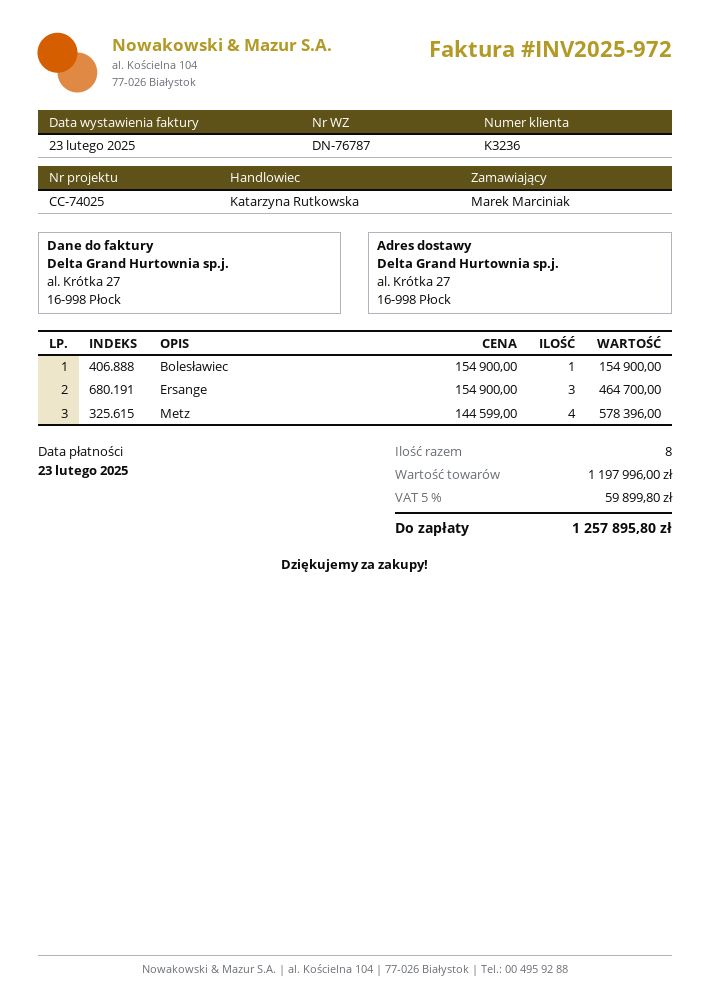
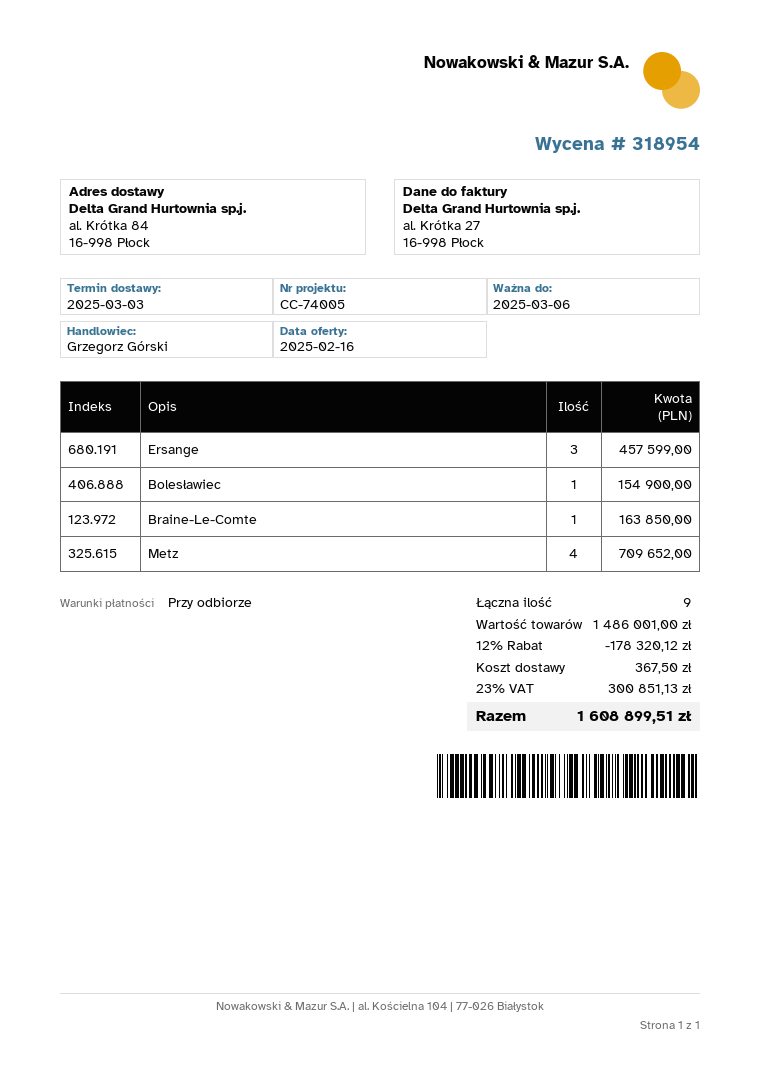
reference: CC-74025 -> CC-74005
sales rep: Katarzyna Rutkowska -> Grzegorz Górski
ship to: al. Krótka 27, 16-998 Płock -> al. Krótka 84, 16-998 Płock
Ersange: 3 for 464700.00 -> 3 for 457599.00
Metz: 4 for 578396.00 -> 4 for 709652.00
Braine-Le-Comte: none -> 1 for 163850.00
total quantity: 8 -> 9
subtotal: 1197996.00 -> 1486001.00
discount: none -> 12% = 178320.12
shipping: none -> 367.50
tax: 5% = 59899.80 -> 23% = 300851.13
total: 1257895.80 -> 1608899.51

